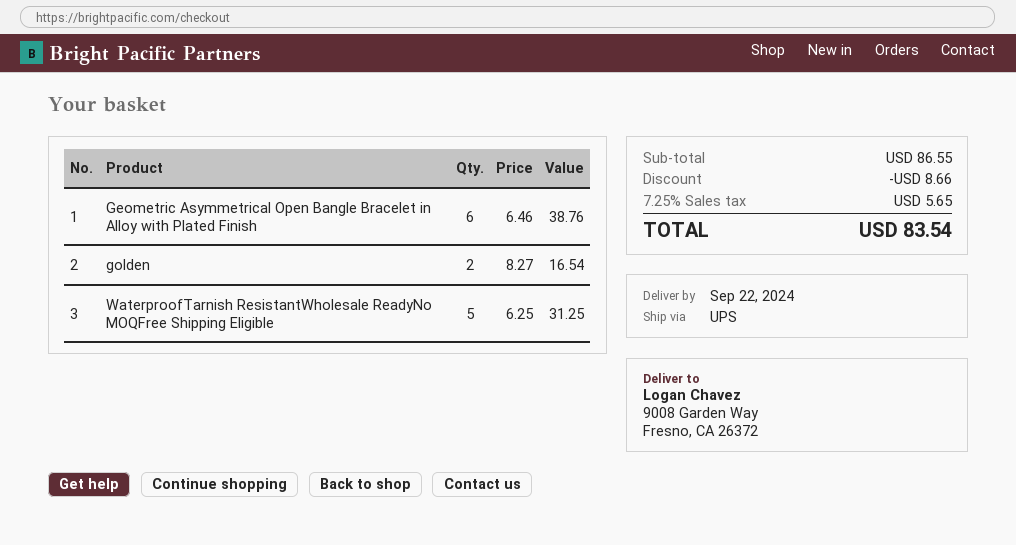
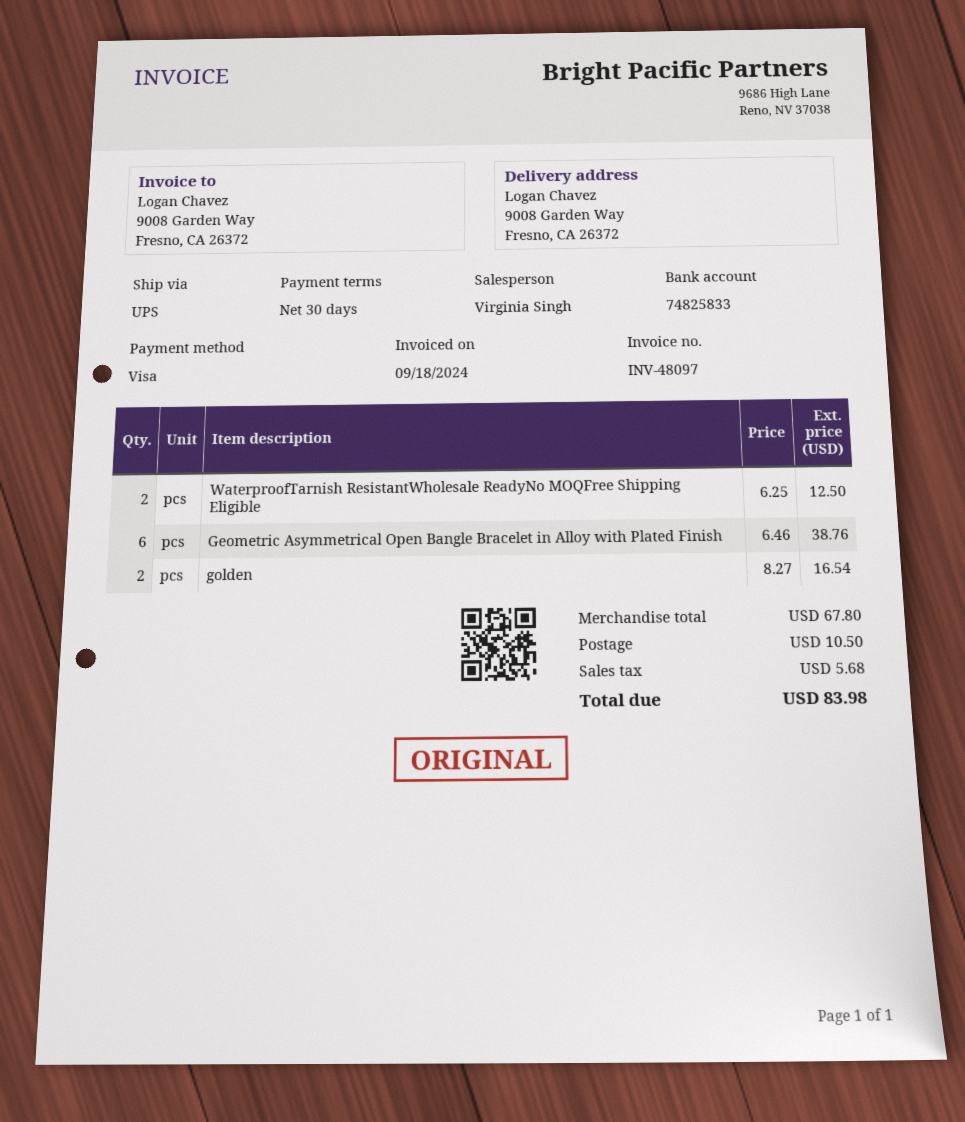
WaterproofTarnish ResistantWholesale ReadyNo MOQFree Shipping Eligible: 5 x 6.25 = 31.25 -> 2 x 6.25 = 12.50
subtotal: 86.55 -> 67.80
discount: 8.66 -> none
shipping: none -> 10.50
tax: 5.65 -> 5.68
total: 83.54 -> 83.98

